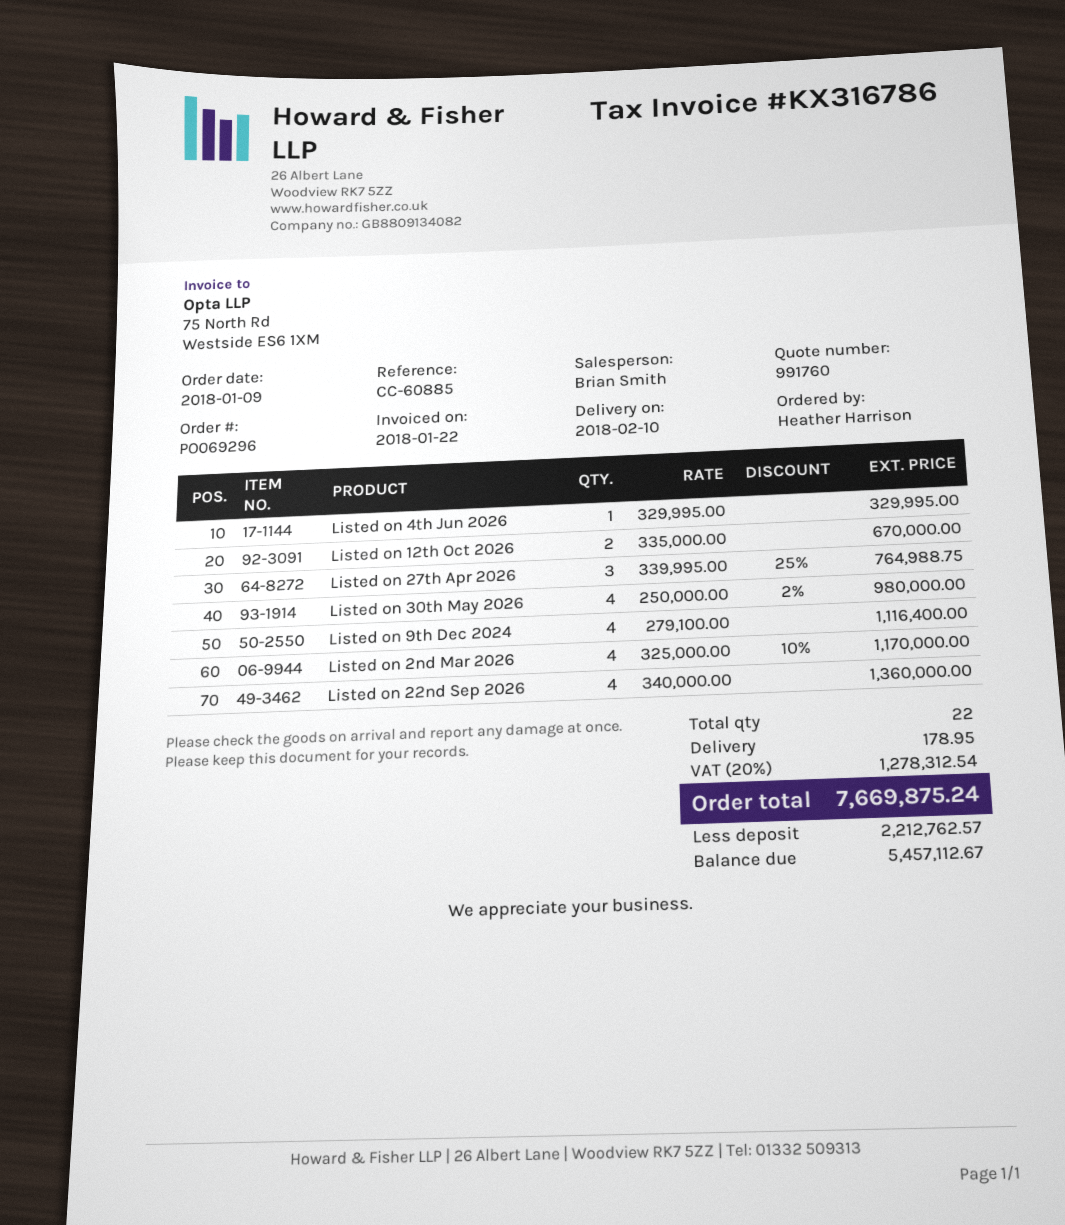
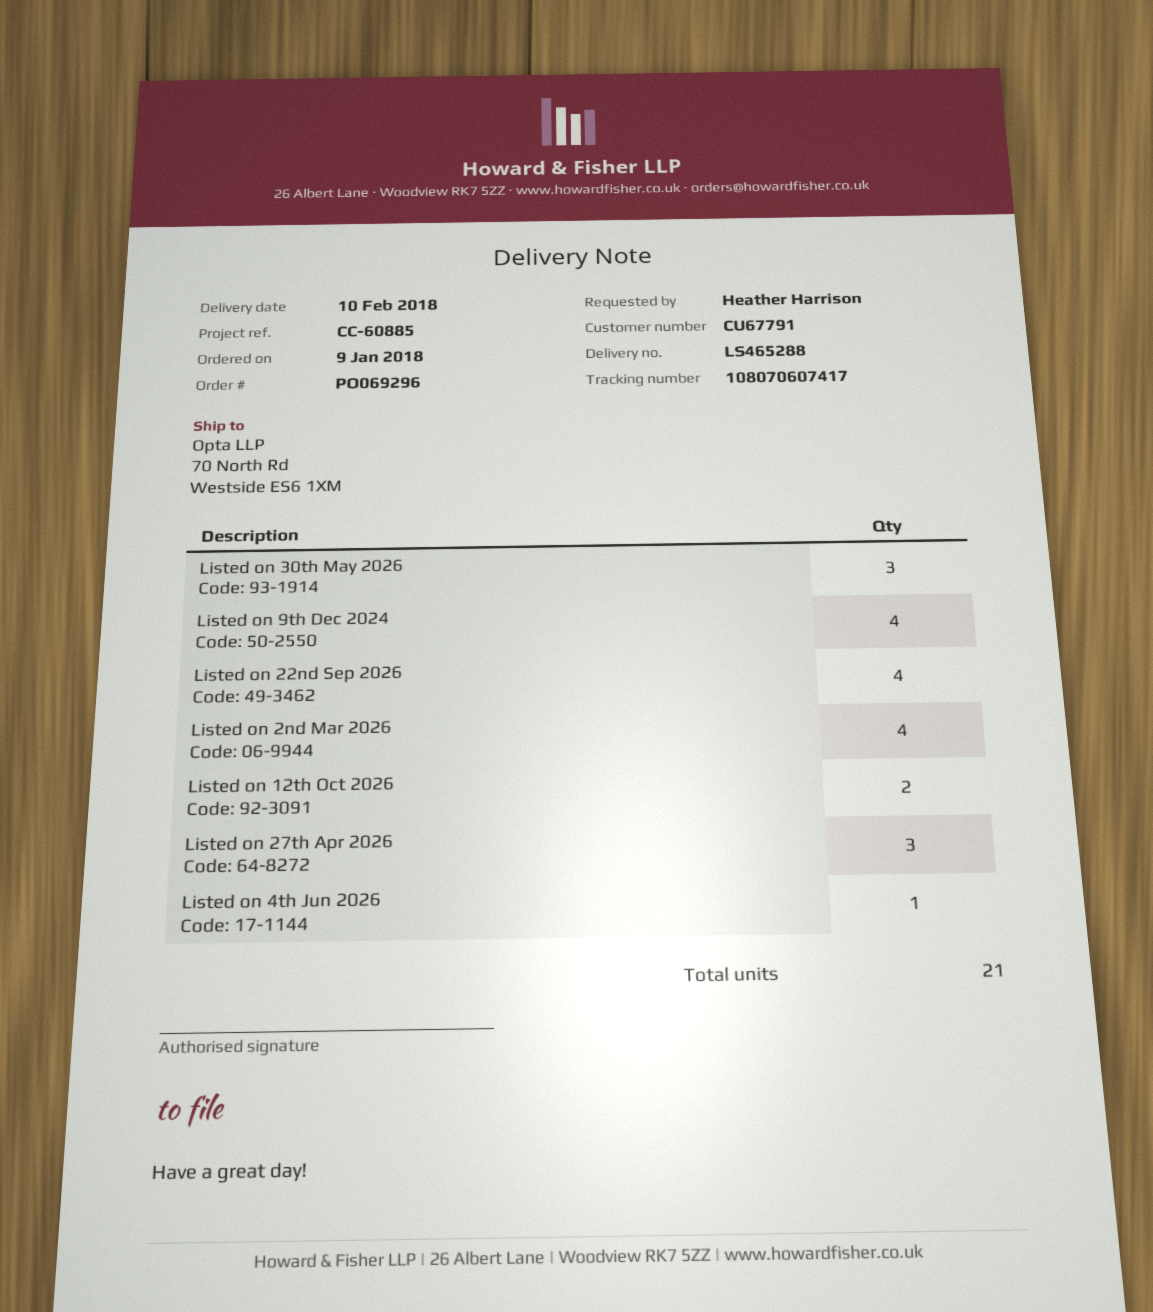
Listed on 30th May 2026: 4 -> 3
total quantity: 22 -> 21

